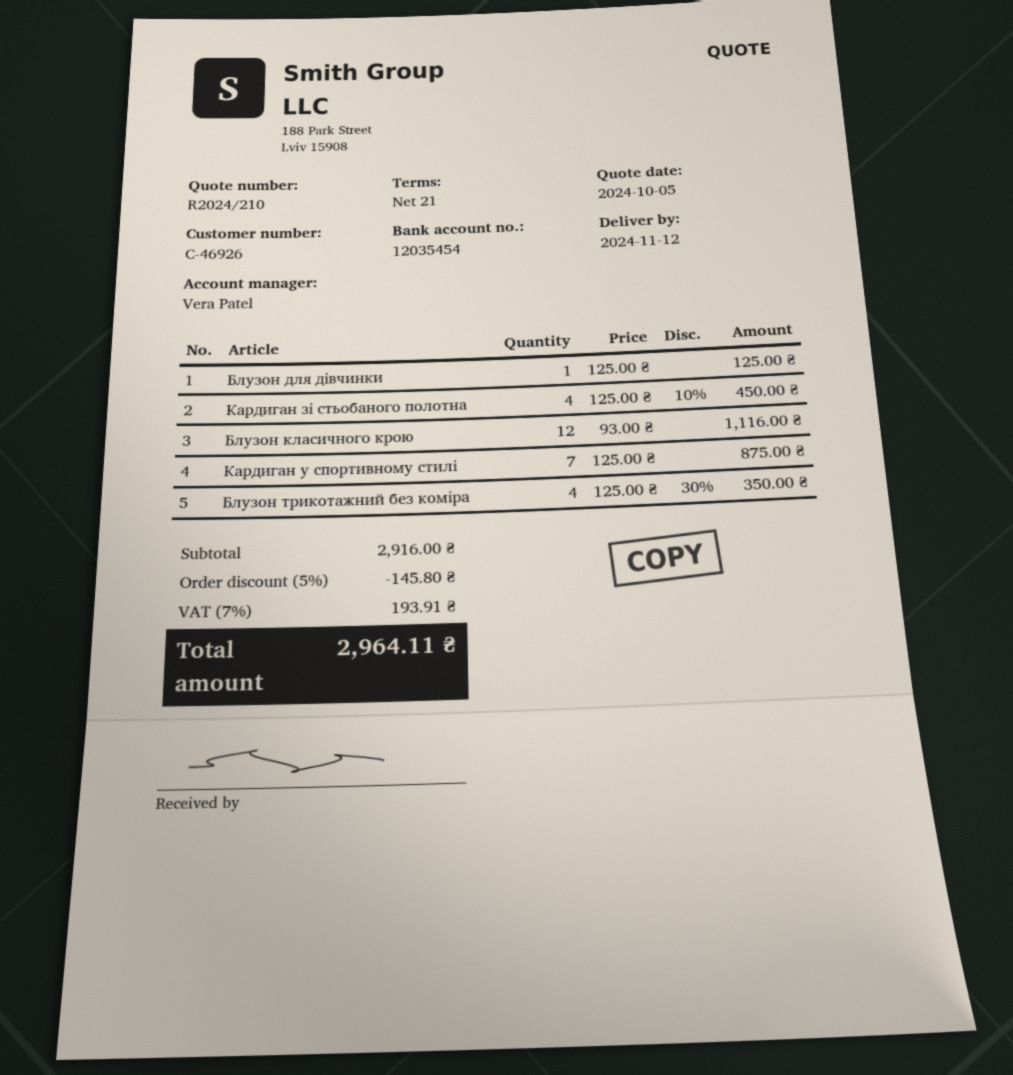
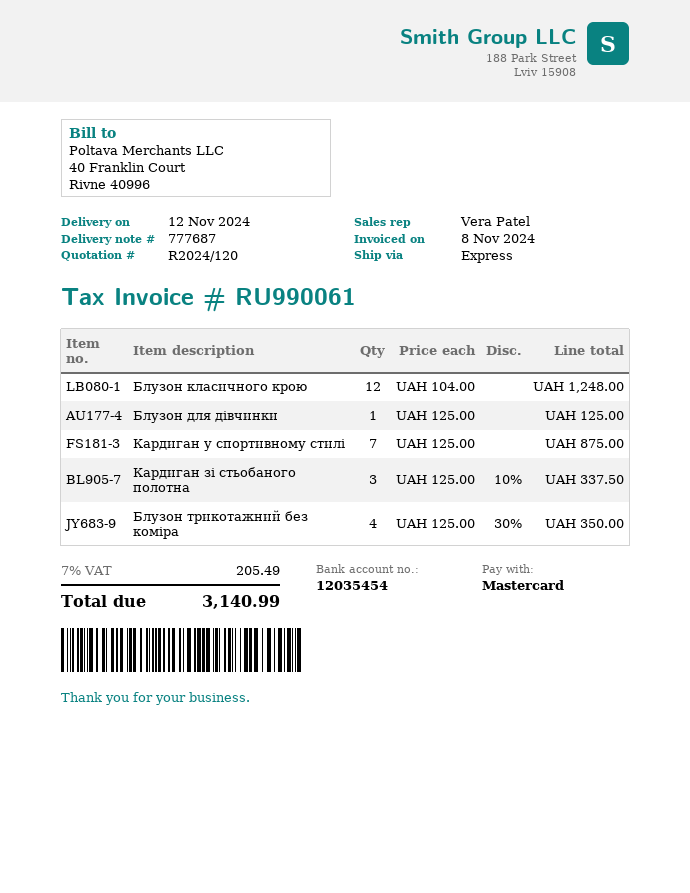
quote number: R2024/210 -> R2024/120
Кардиган зі стьобаного полотна: 4 x 125.00 - 10% = 450.00 -> 3 x 125.00 - 10% = 337.50
Блузон класичного крою: 12 x 93.00 = 1116.00 -> 12 x 104.00 = 1248.00
discount: 5% = 145.80 -> none
tax: 7% = 193.91 -> 7% = 205.49
total: 2964.11 -> 3140.99

